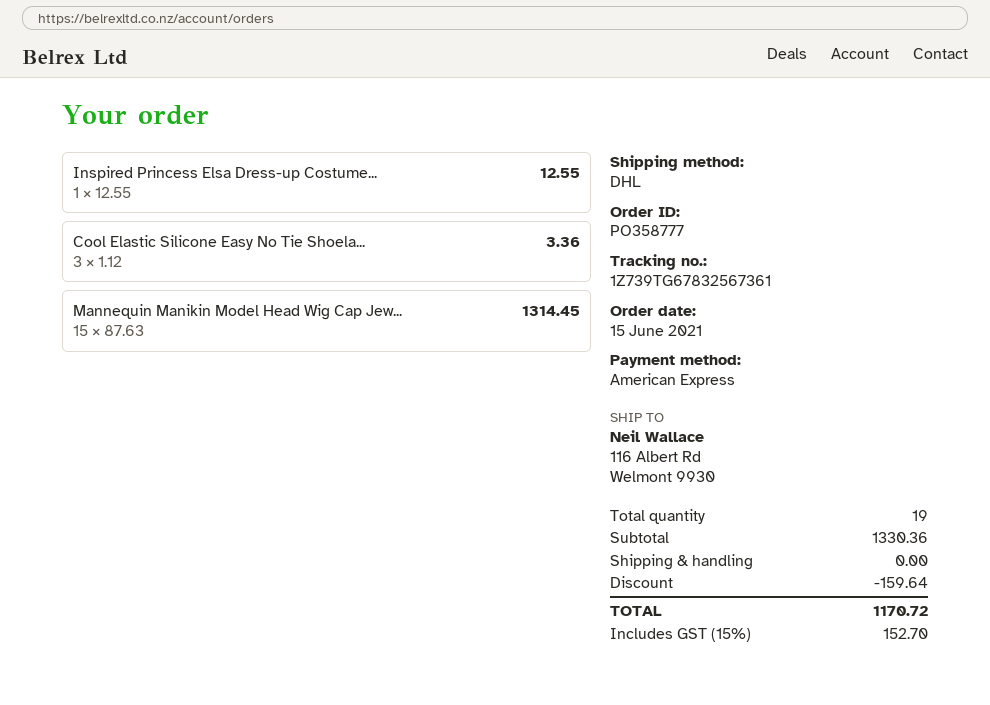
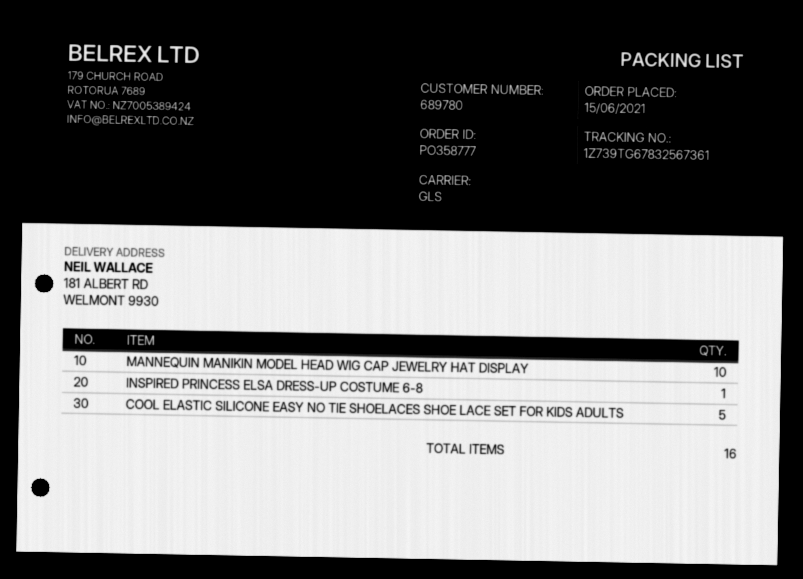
shipping method: DHL -> GLS
ship to: 116 Albert Rd, Welmont 9930 -> 181 ALBERT RD, WELMONT 9930
Cool Elastic Silicone Easy No Tie Shoela...: 3 -> 5
Mannequin Manikin Model Head Wig Cap Jew...: 15 -> 10
total quantity: 19 -> 16

